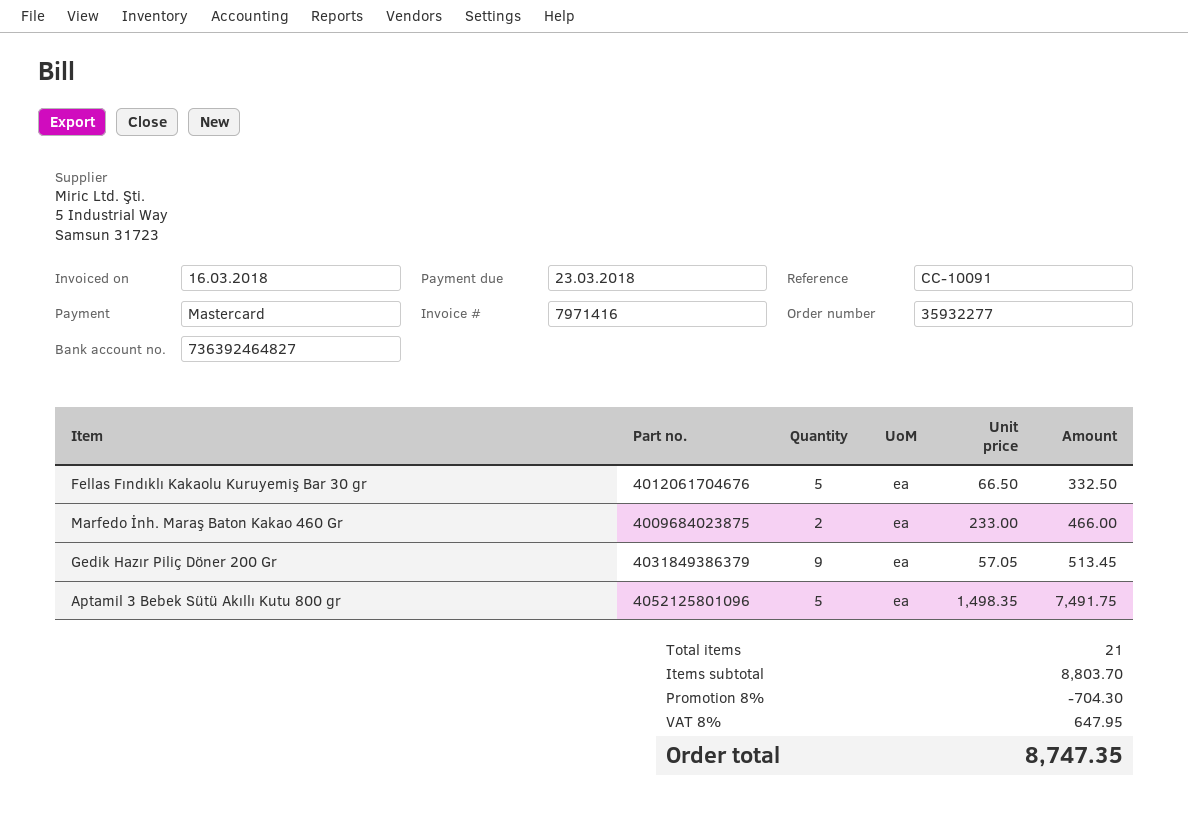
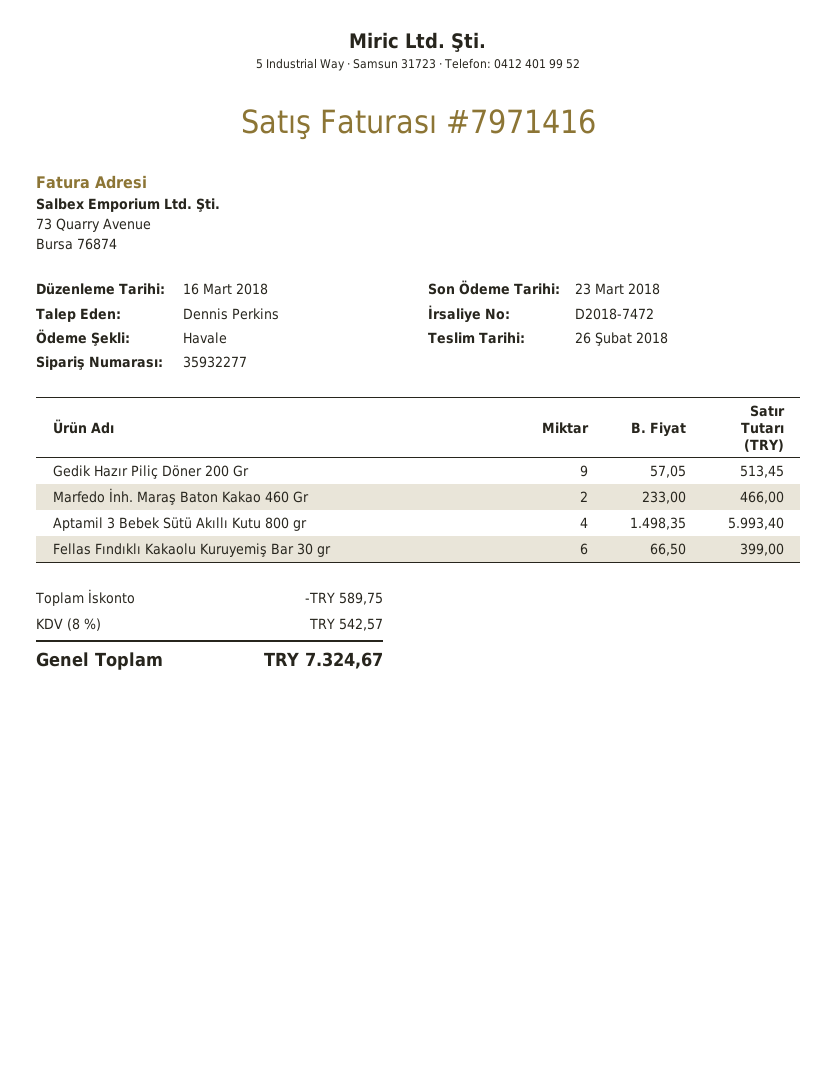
payment method: Mastercard -> bank transfer
Fellas Fındıklı Kakaolu Kuruyemiş Bar 30 gr: 5 x 66.50 = 332.50 -> 6 x 66.50 = 399.00
Aptamil 3 Bebek Sütü Akıllı Kutu 800 gr: 5 x 1498.35 = 7491.75 -> 4 x 1498.35 = 5993.40
discount: 704.30 -> 589.75
tax: 8% = 647.95 -> 8% = 542.57
total: 8747.35 -> 7324.67

